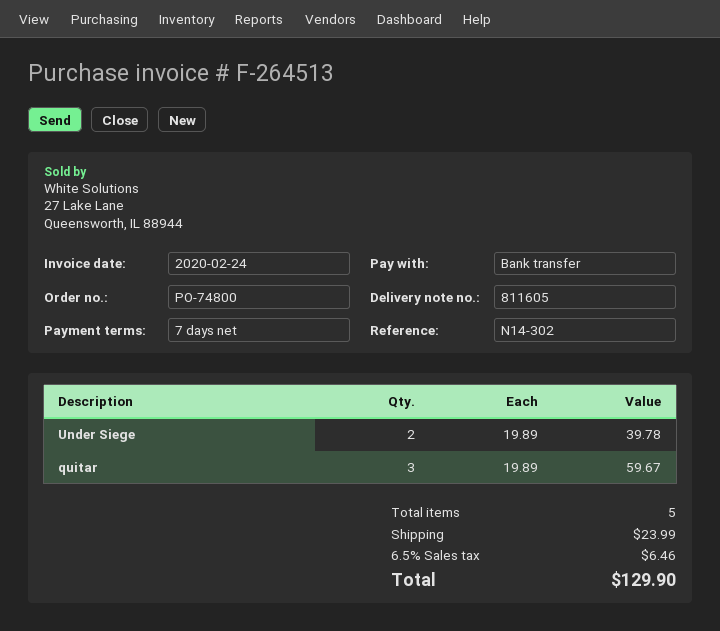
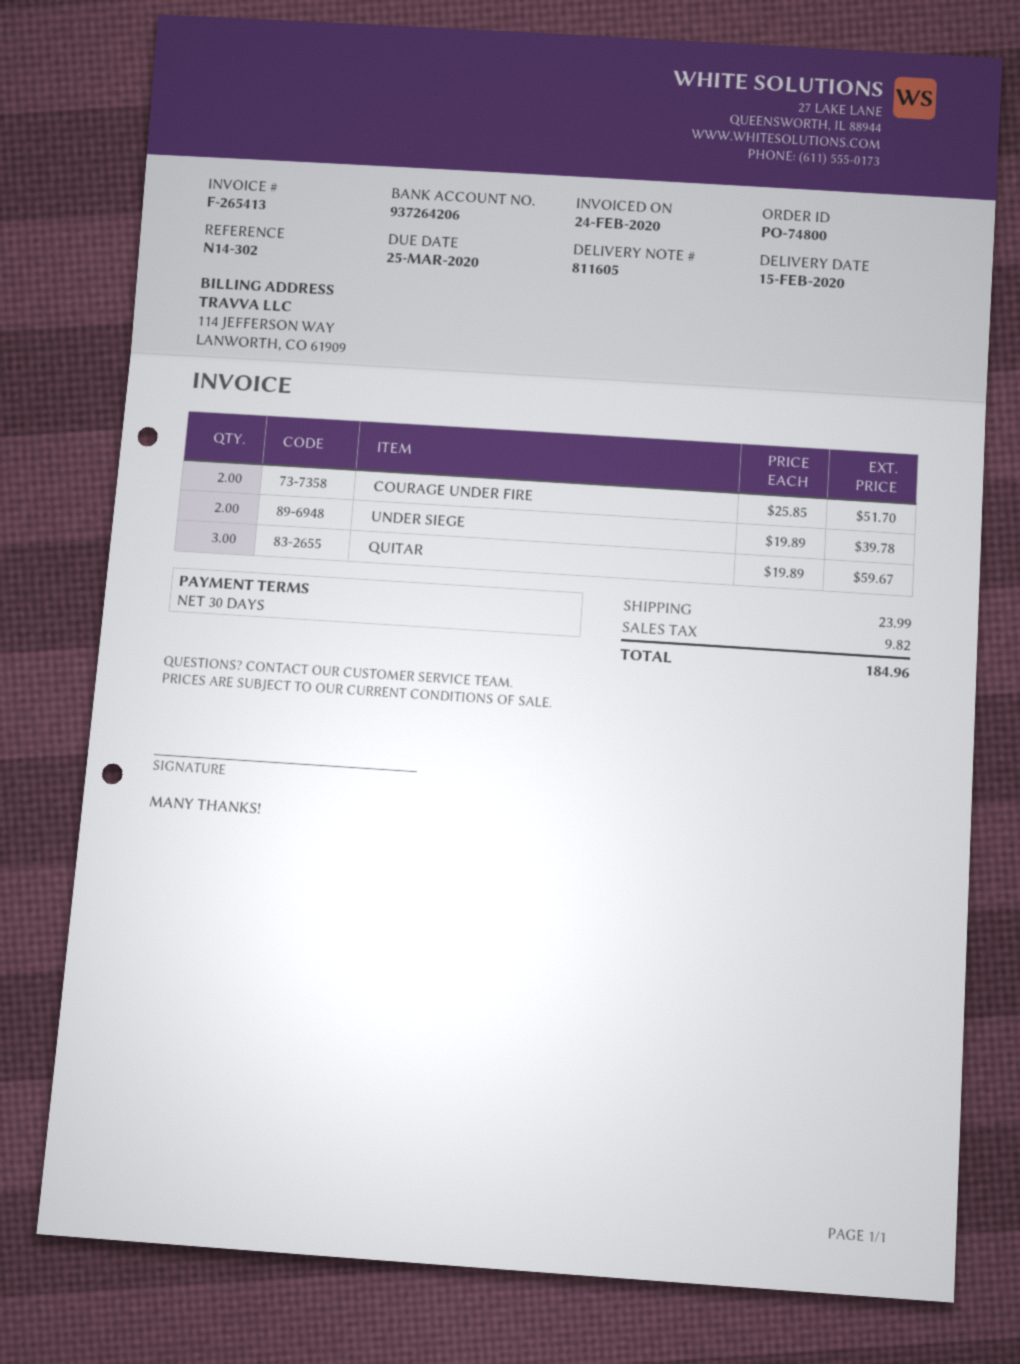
invoice number: F-264513 -> F-265413
payment terms: 7 days -> 30 days
COURAGE UNDER FIRE: none -> 2 x 25.85 = 51.70
tax: 6.46 -> 9.82
total: 129.90 -> 184.96

